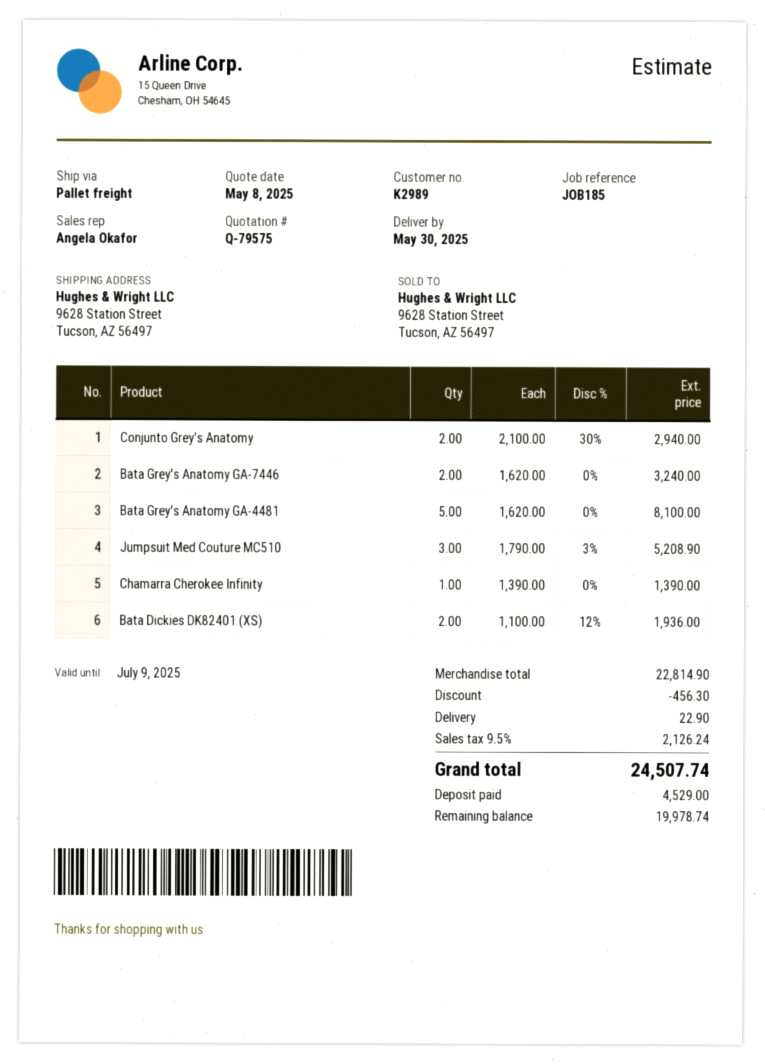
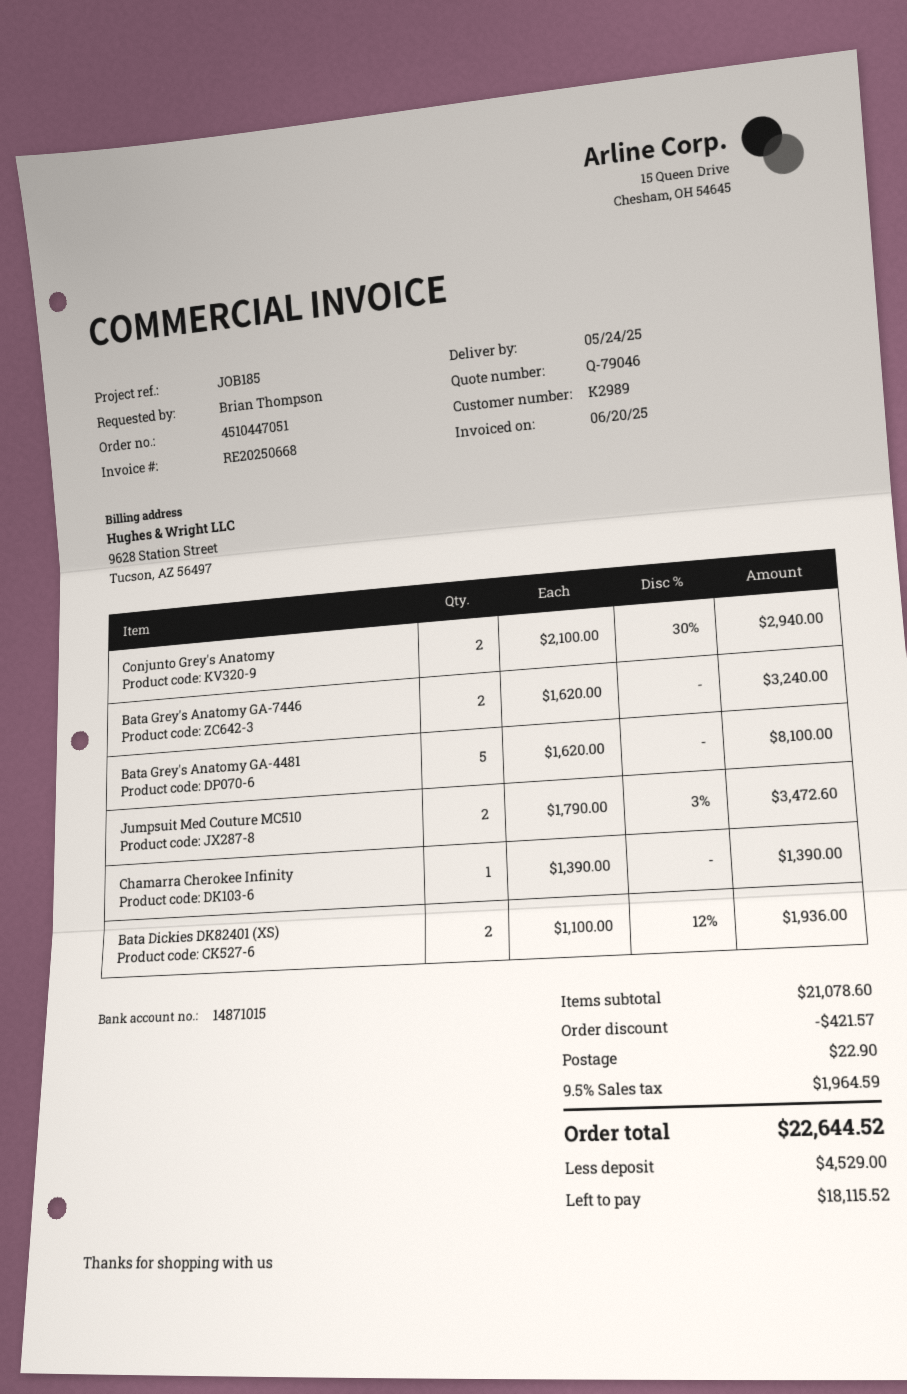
quote number: Q-79575 -> Q-79046
delivery date: 2025-05-30 -> 2025-05-24
Jumpsuit Med Couture MC510: 3 x 1790.00 - 3% = 5208.90 -> 2 x 1790.00 - 3% = 3472.60
subtotal: 22814.90 -> 21078.60
discount: 456.30 -> 421.57
tax: 9.5% = 2126.24 -> 9.5% = 1964.59
total: 24507.74 -> 22644.52
balance: 19978.74 -> 18115.52

